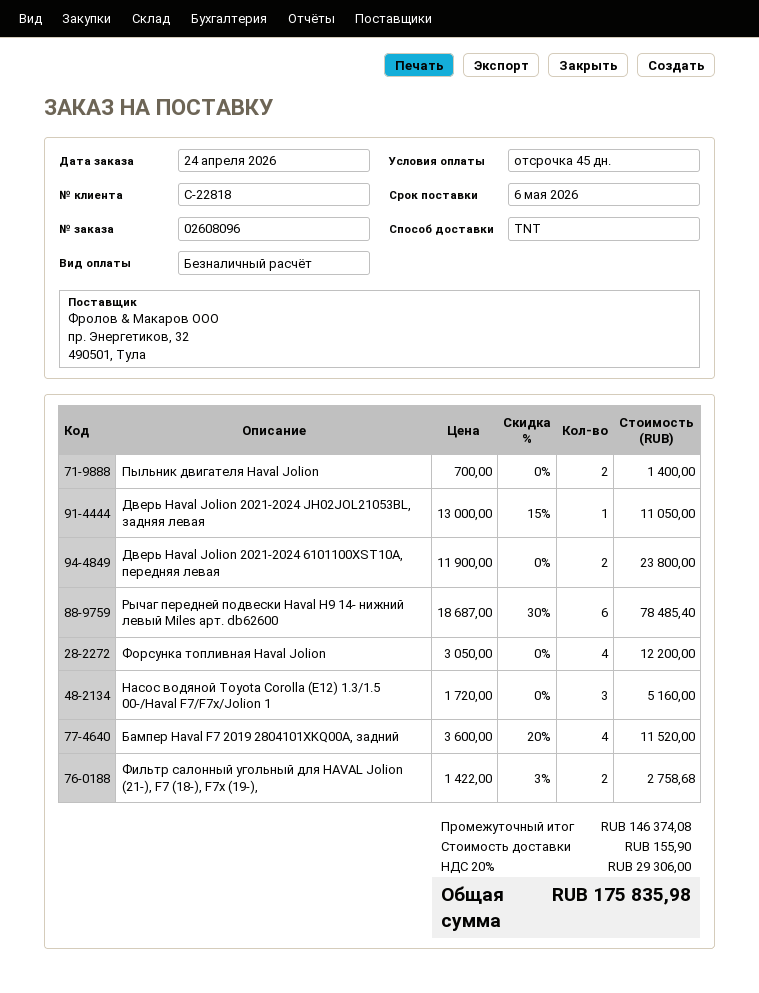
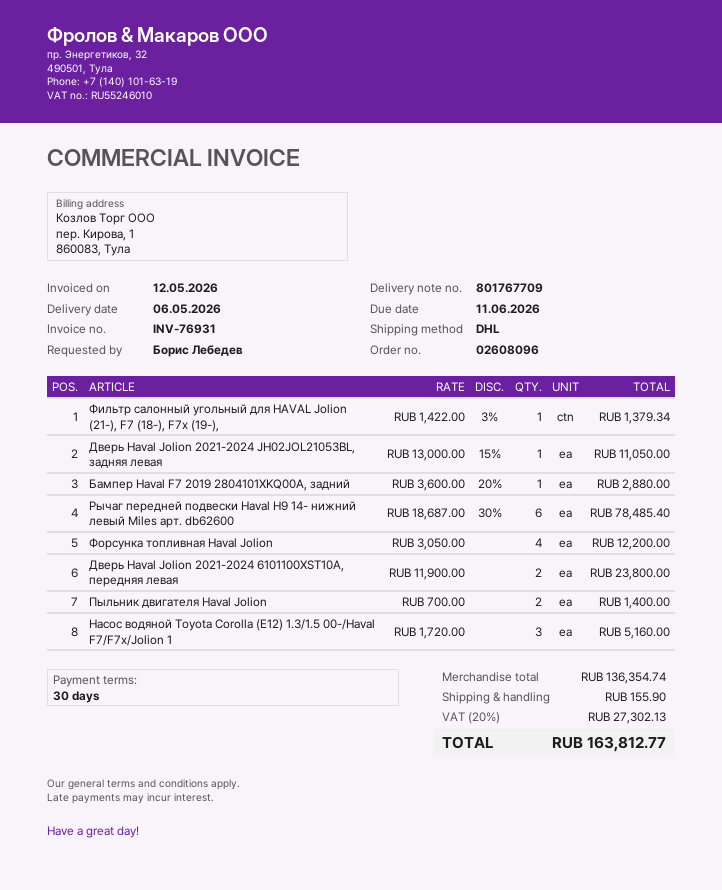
payment terms: 45 days -> 30 days
shipping method: TNT -> DHL
Бампер Нaval F7 2019 2804101XKQ00A, задний: 4 x 3600.00 - 20% = 11520.00 -> 1 x 3600.00 - 20% = 2880.00
Фильтр салонный угольный для HAVAL Jolion (21-), F7 (18-), F7x (19-),: 2 x 1422.00 - 3% = 2758.68 -> 1 x 1422.00 - 3% = 1379.34
subtotal: 146374.08 -> 136354.74
tax: 20% = 29306.00 -> 20% = 27302.13
total: 175835.98 -> 163812.77

